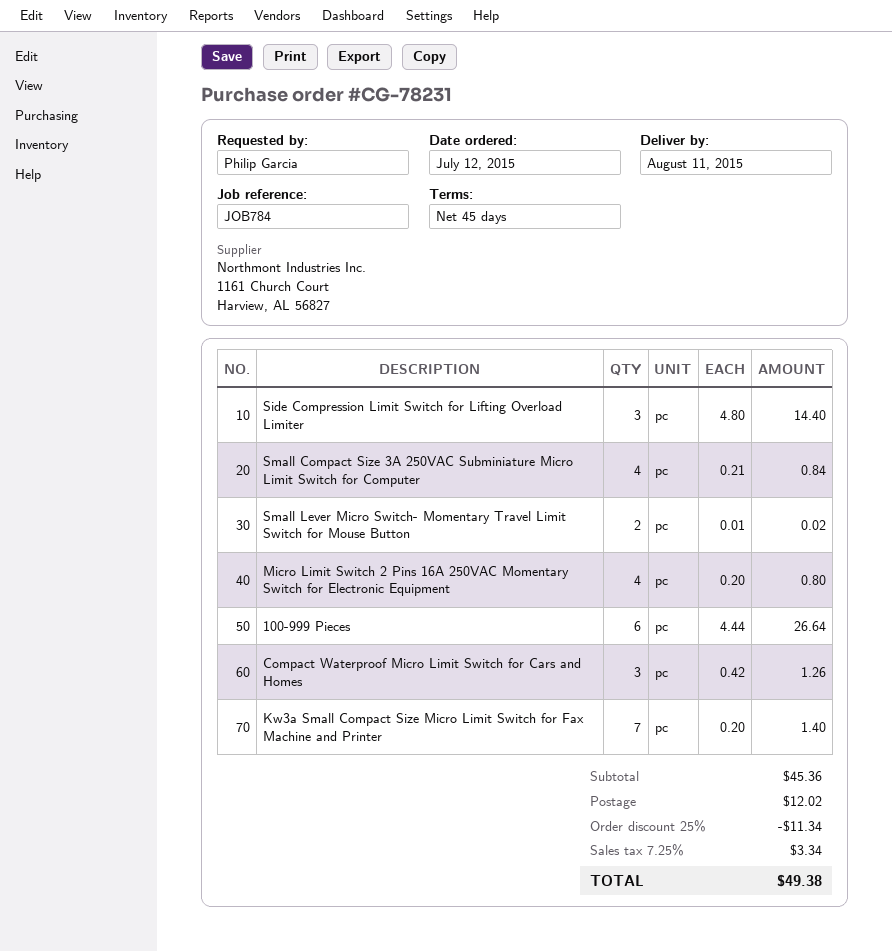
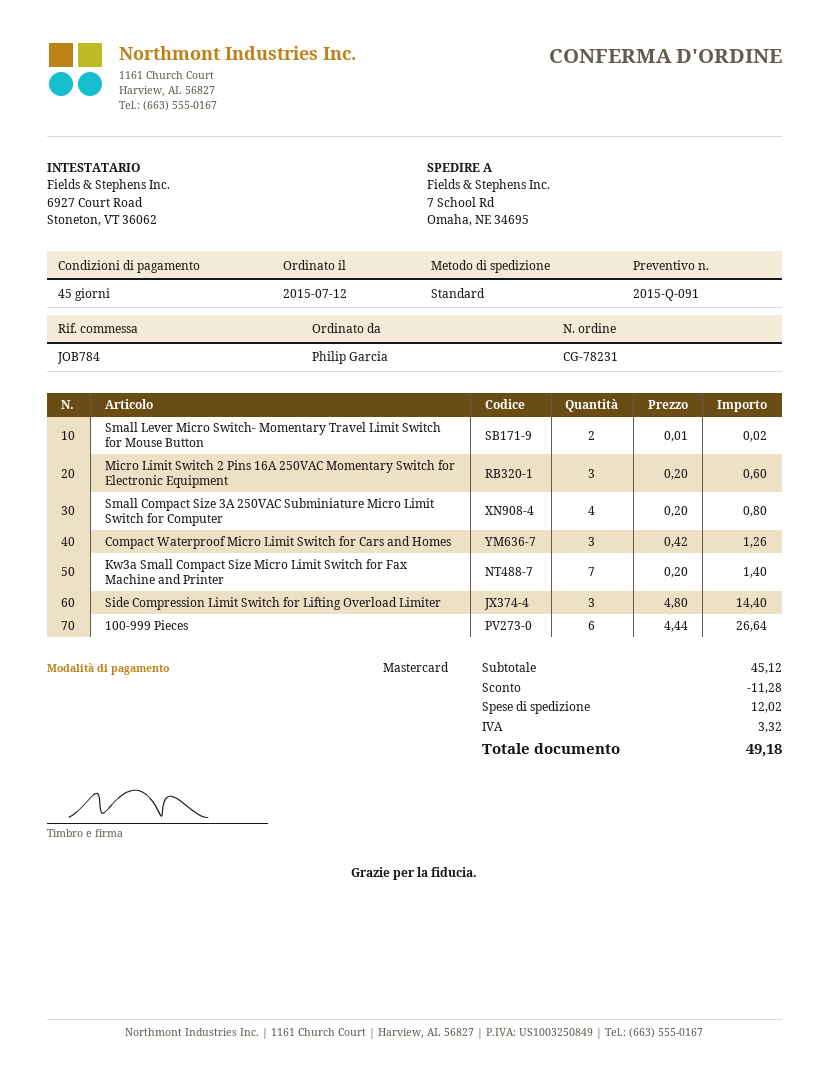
Small Compact Size 3A 250VAC Subminiature Micro Limit Switch for Computer: 4 x 0.21 = 0.84 -> 4 x 0.20 = 0.80
Micro Limit Switch 2 Pins 16A 250VAC Momentary Switch for Electronic Equipment: 4 x 0.20 = 0.80 -> 3 x 0.20 = 0.60
subtotal: 45.36 -> 45.12
discount: 11.34 -> 11.28
tax: 3.34 -> 3.32
total: 49.38 -> 49.18

